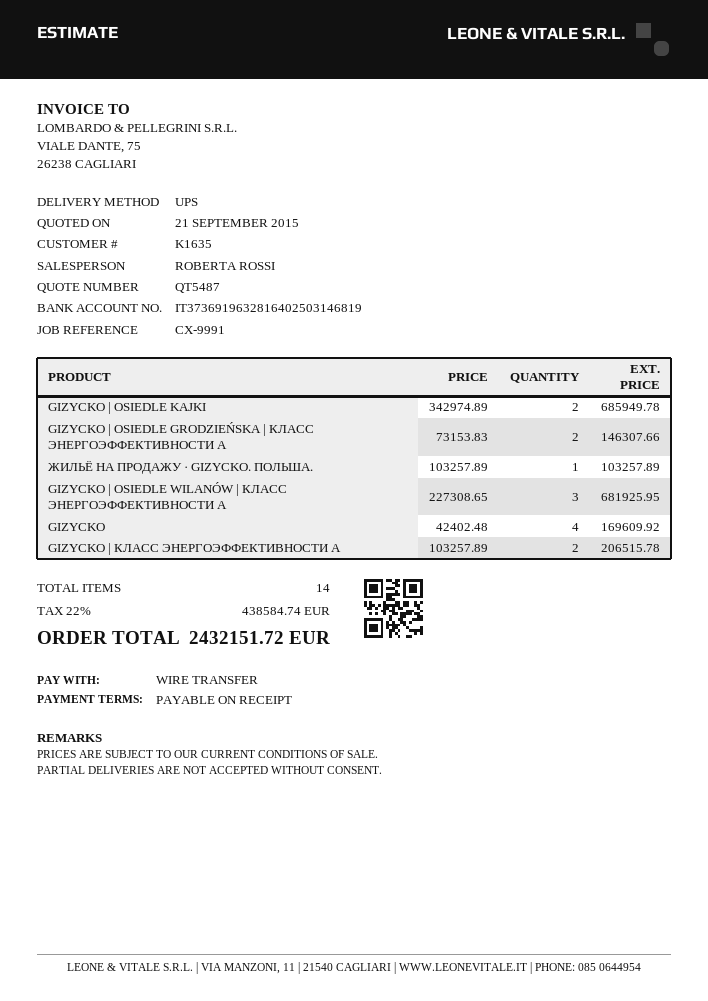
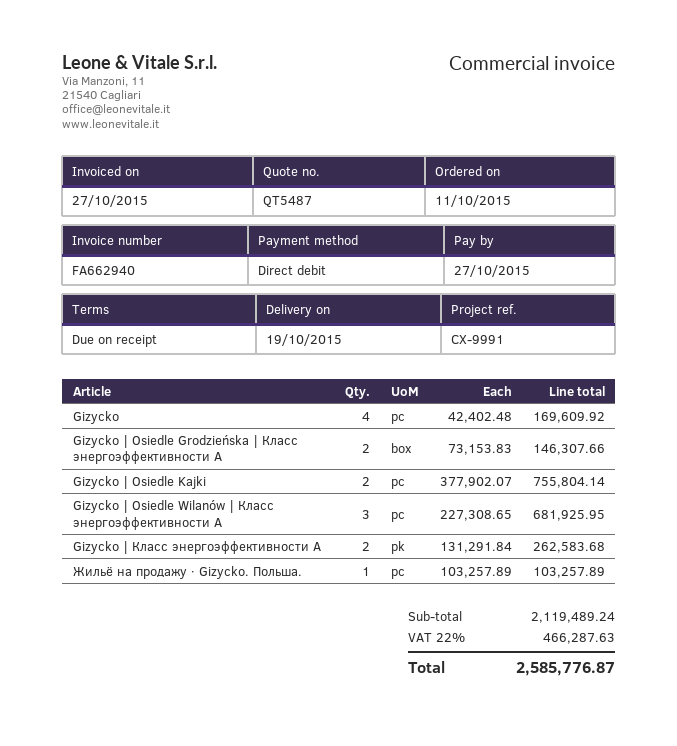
payment method: bank transfer -> direct debit
GIZYCKO | OSIEDLE KAJKI: 2 x 342974.89 = 685949.78 -> 2 x 377902.07 = 755804.14
GIZYCKO | КЛАСС ЭНЕРГОЭФФЕКТИВНОСТИ A: 2 x 103257.89 = 206515.78 -> 2 x 131291.84 = 262583.68
tax: 22% = 438584.74 -> 22% = 466287.63
total: 2432151.72 -> 2585776.87

